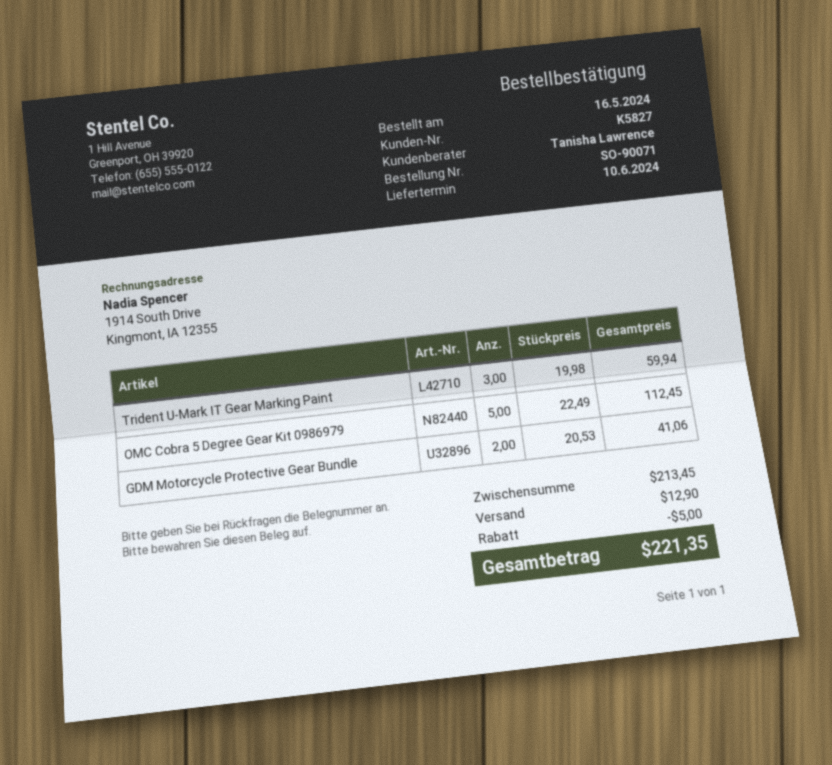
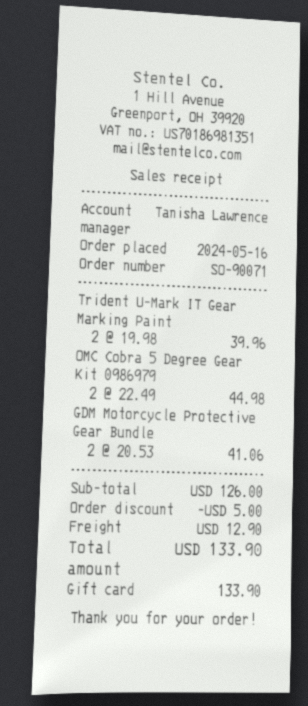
Trident U-Mark IT Gear Marking Paint: 3 x 19.98 = 59.94 -> 2 x 19.98 = 39.96
OMC Cobra 5 Degree Gear Kit 0986979: 5 x 22.49 = 112.45 -> 2 x 22.49 = 44.98
subtotal: 213.45 -> 126.00
total: 221.35 -> 133.90

